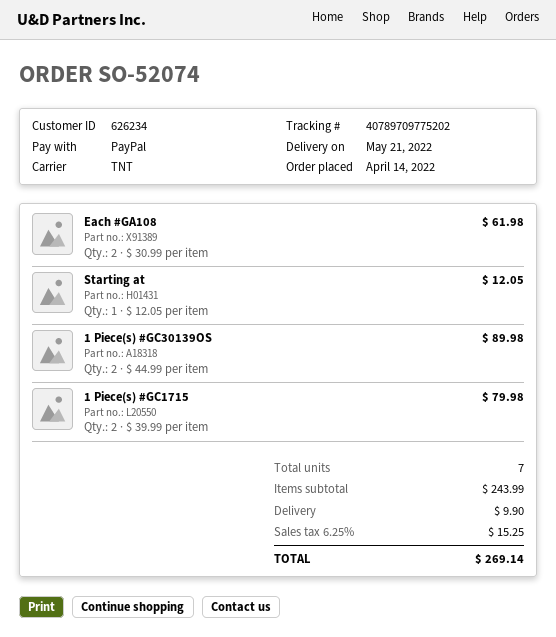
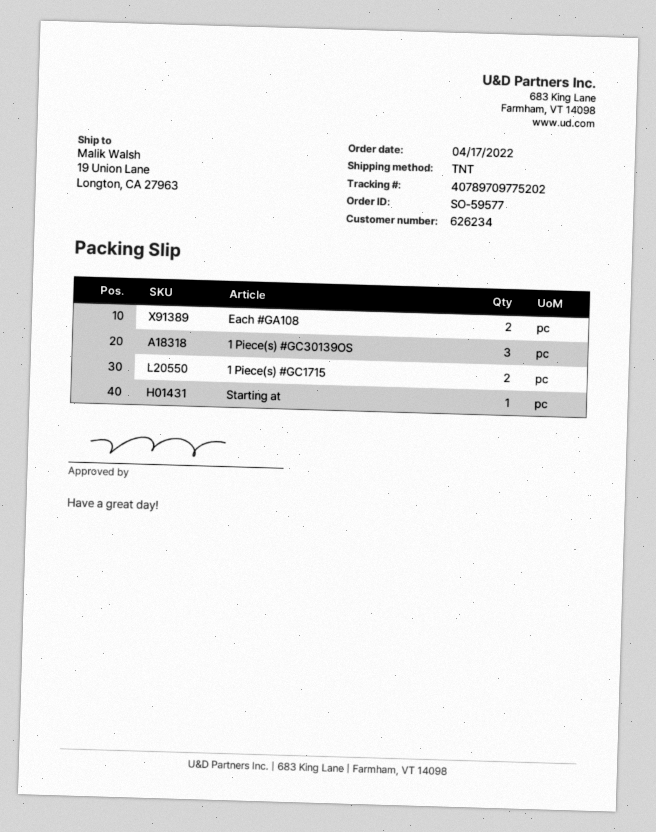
order number: SO-52074 -> SO-59577
order date: 2022-04-14 -> 2022-04-17
1 Piece(s) #GC30139OS: 2 -> 3

